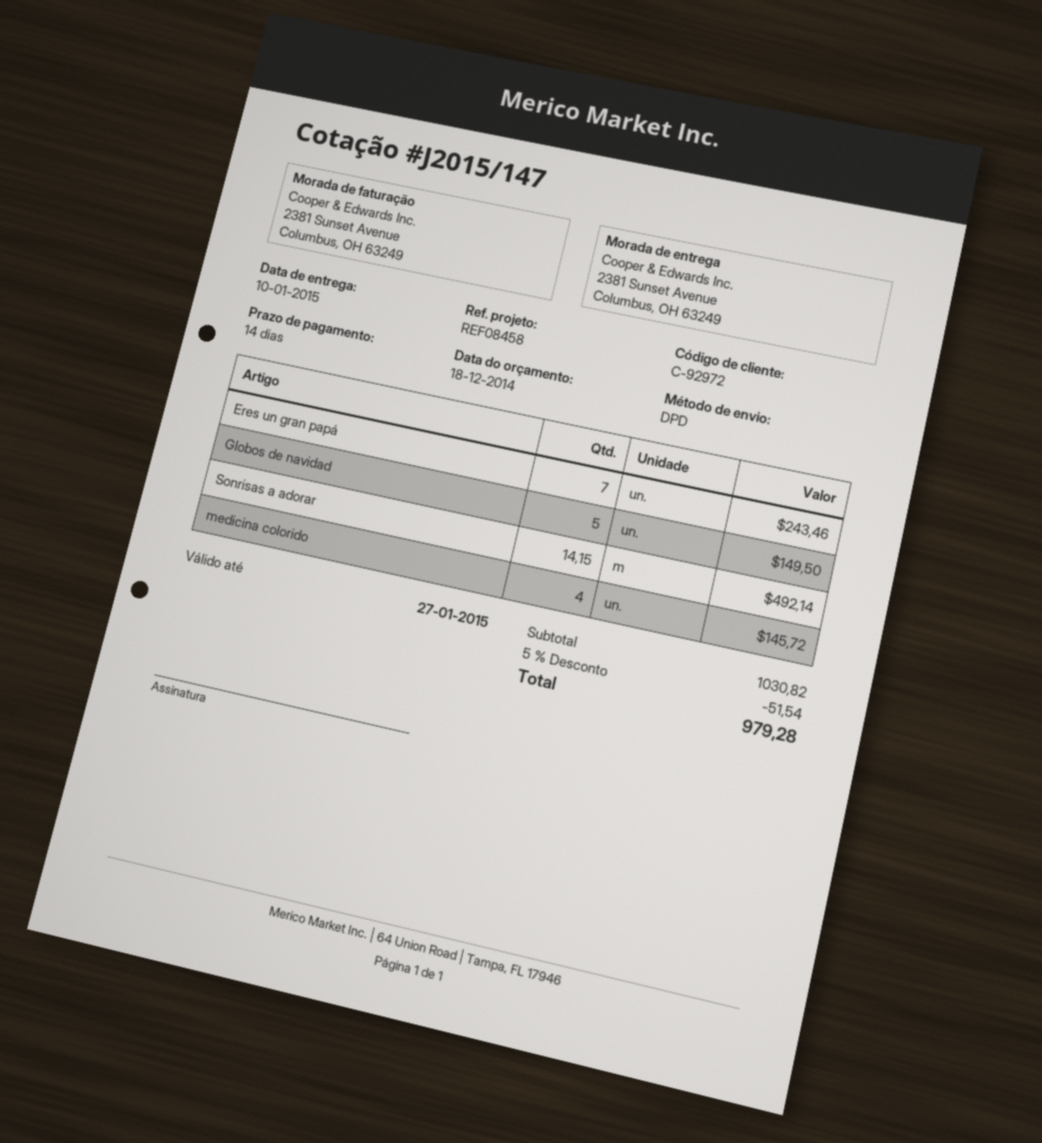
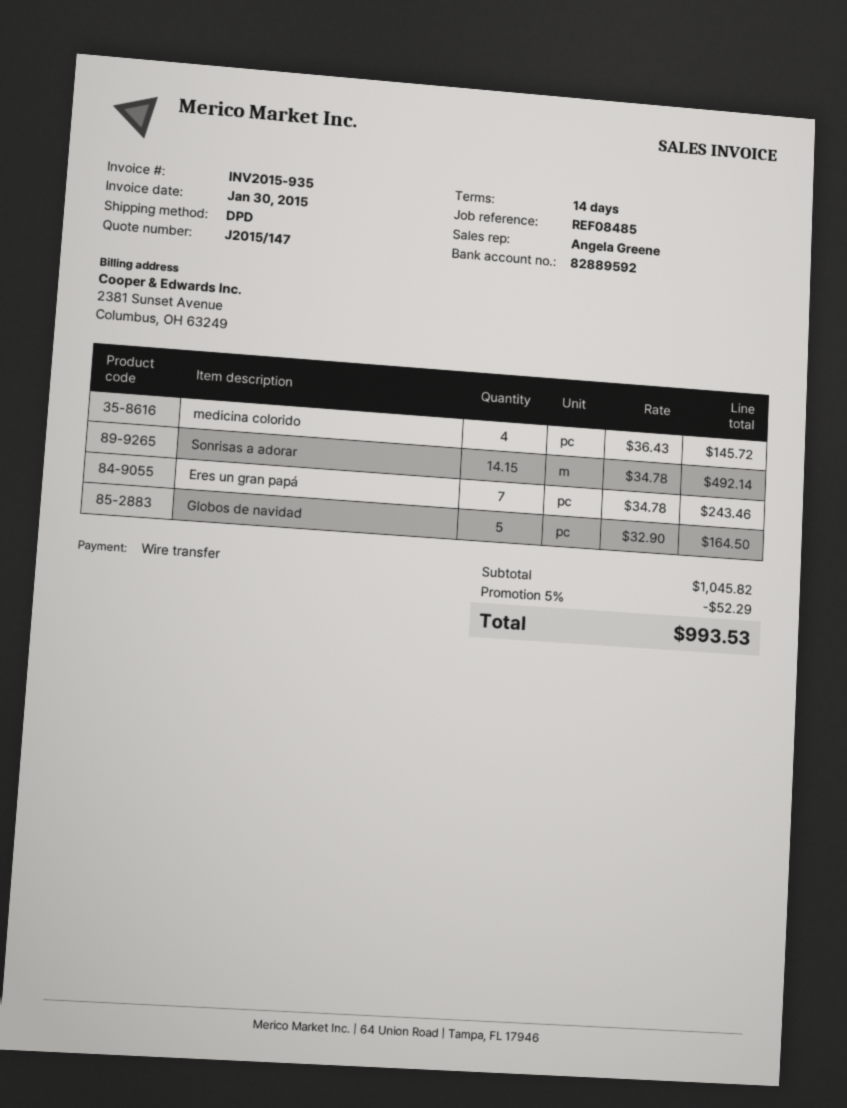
reference: REF08458 -> REF08485
Globos de navidad: 5 for 149.50 -> 5 for 164.50
subtotal: 1030.82 -> 1045.82
discount: 5% = 51.54 -> 5% = 52.29
total: 979.28 -> 993.53

